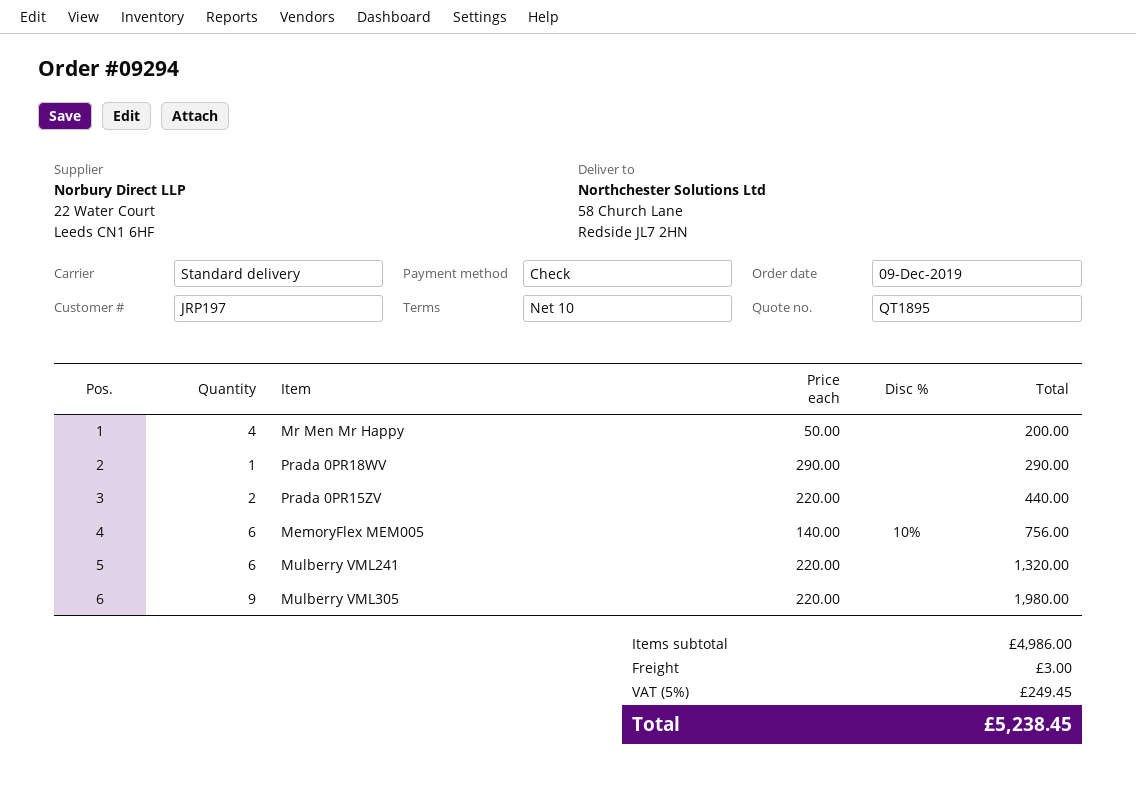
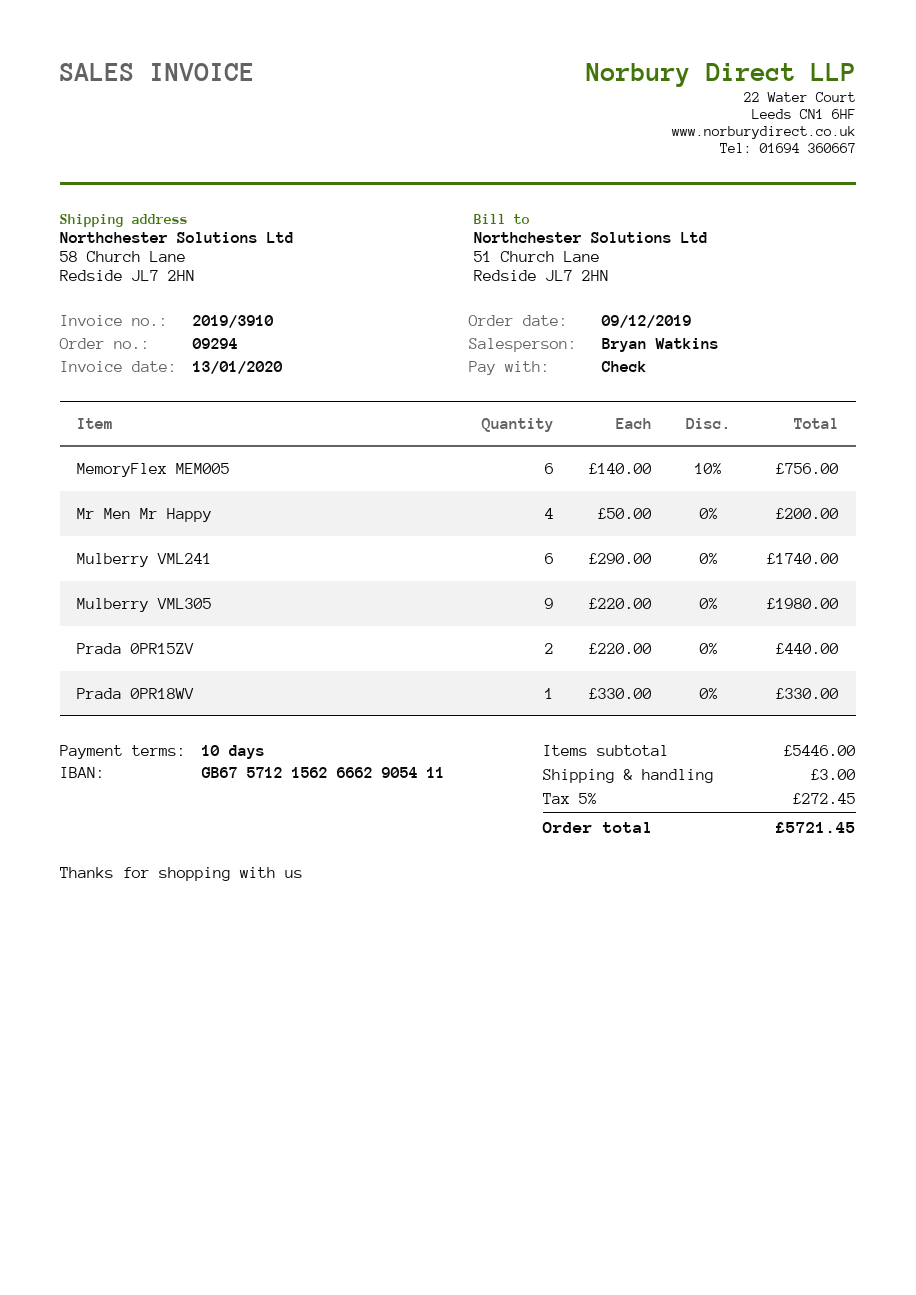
Prada 0PR18WV: 1 x 290.00 = 290.00 -> 1 x 330.00 = 330.00
Mulberry VML241: 6 x 220.00 = 1320.00 -> 6 x 290.00 = 1740.00
subtotal: 4986.00 -> 5446.00
tax: 5% = 249.45 -> 5% = 272.45
total: 5238.45 -> 5721.45

